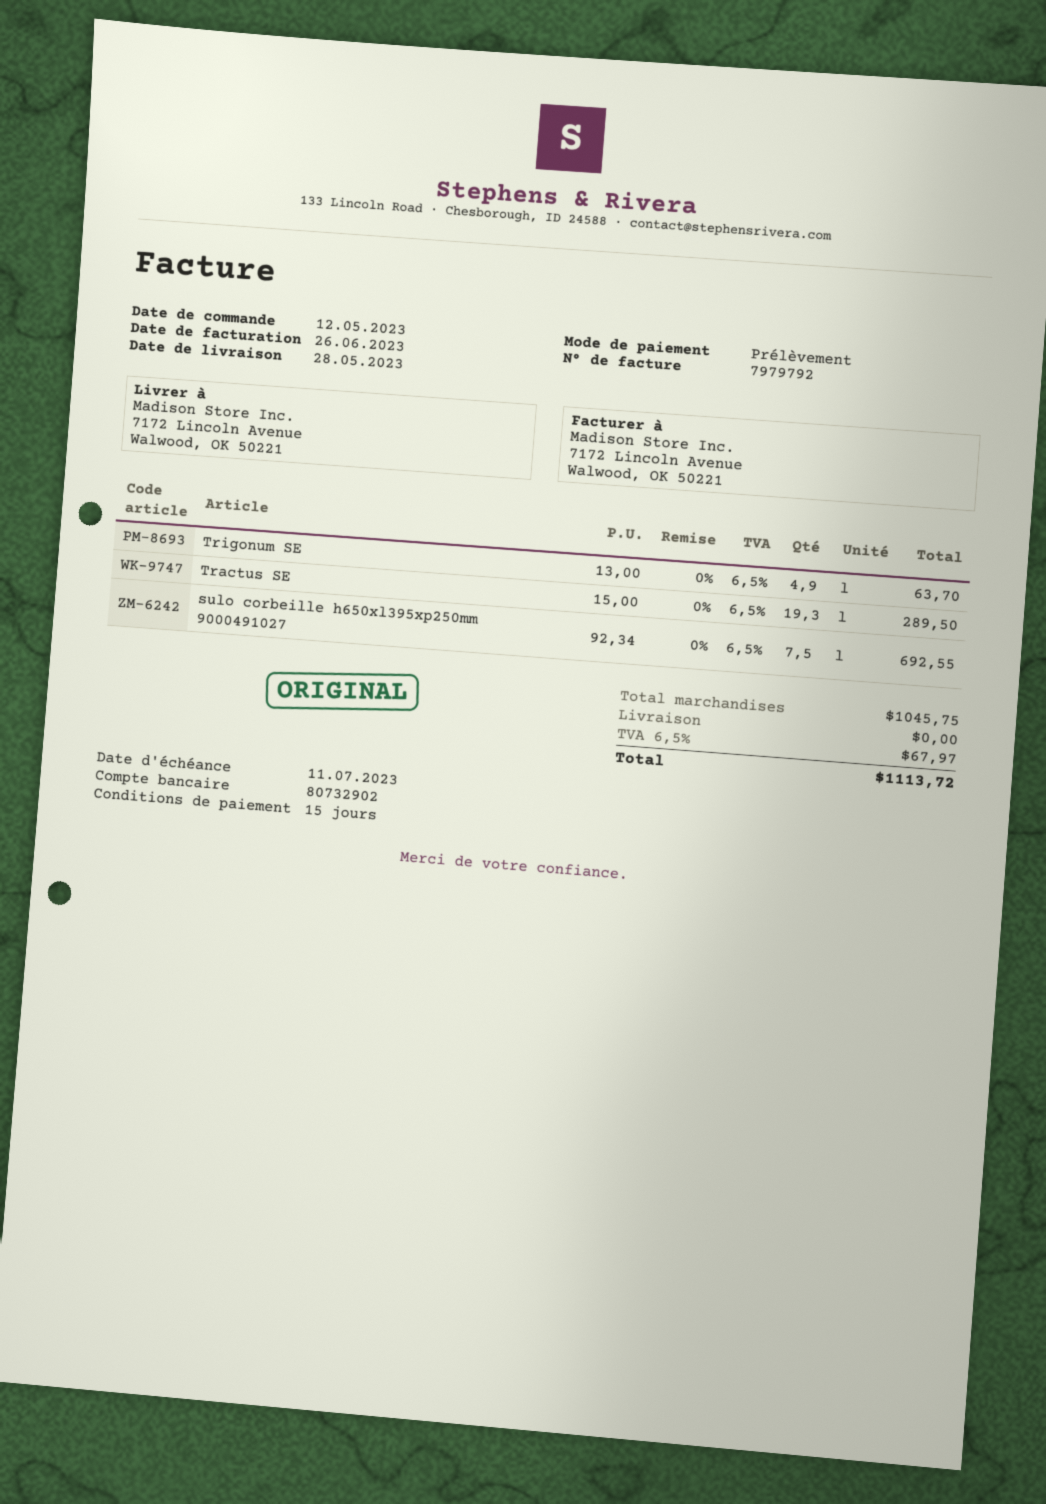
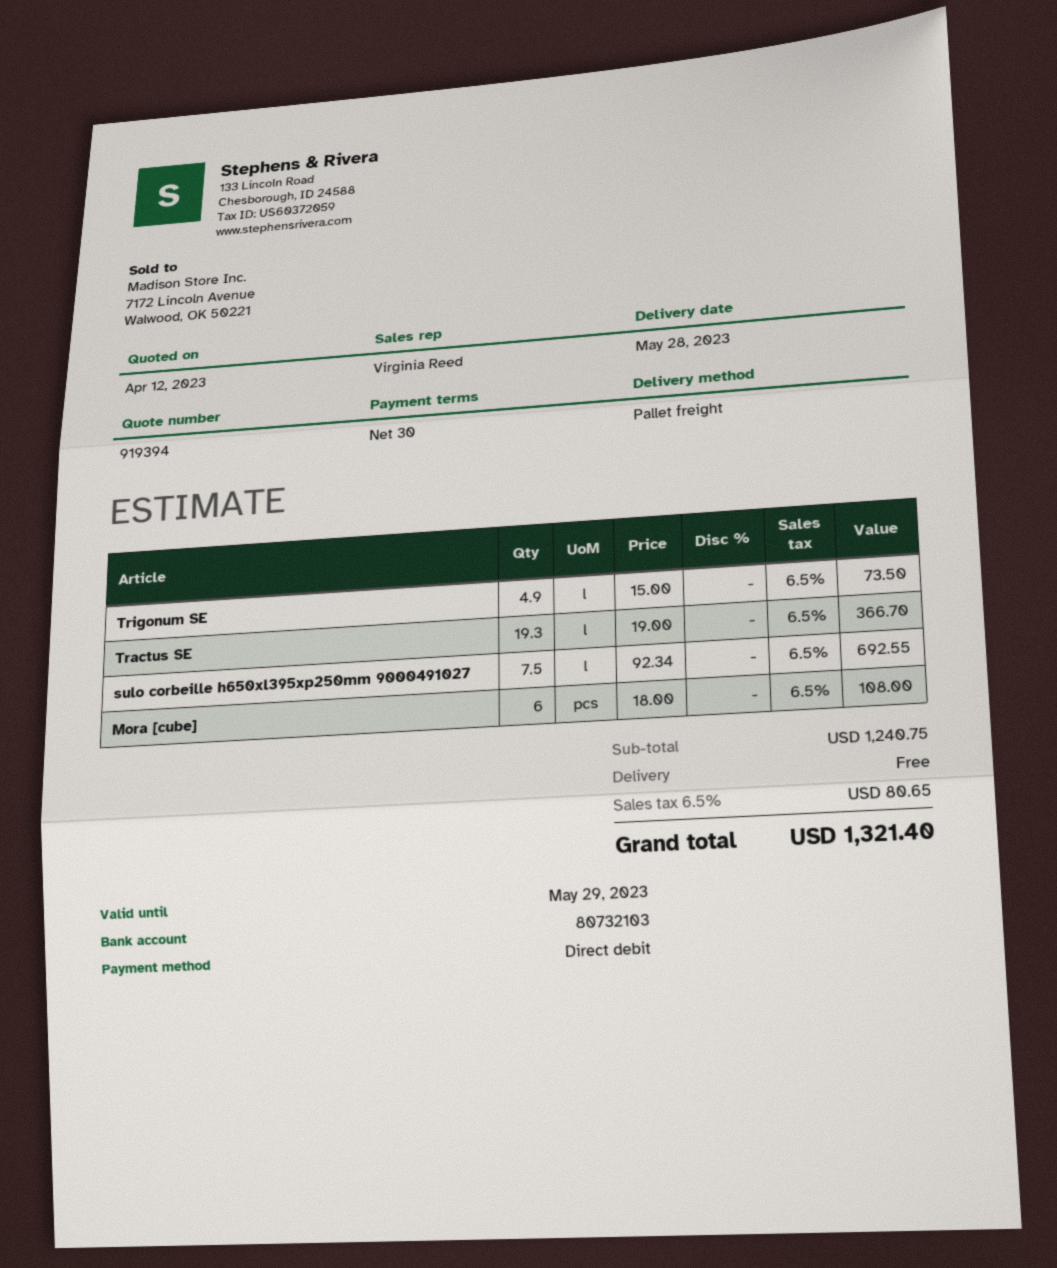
payment terms: 15 days -> 30 days
bank account: 80732902 -> 80732103
Trigonum SE: 4.9 x 13.00 = 63.70 -> 4.9 x 15.00 = 73.50
Tractus SE: 19.3 x 15.00 = 289.50 -> 19.3 x 19.00 = 366.70
Mora [cube]: none -> 6 x 18.00 = 108.00
subtotal: 1045.75 -> 1240.75
tax: 6.5% = 67.97 -> 6.5% = 80.65
total: 1113.72 -> 1321.40

